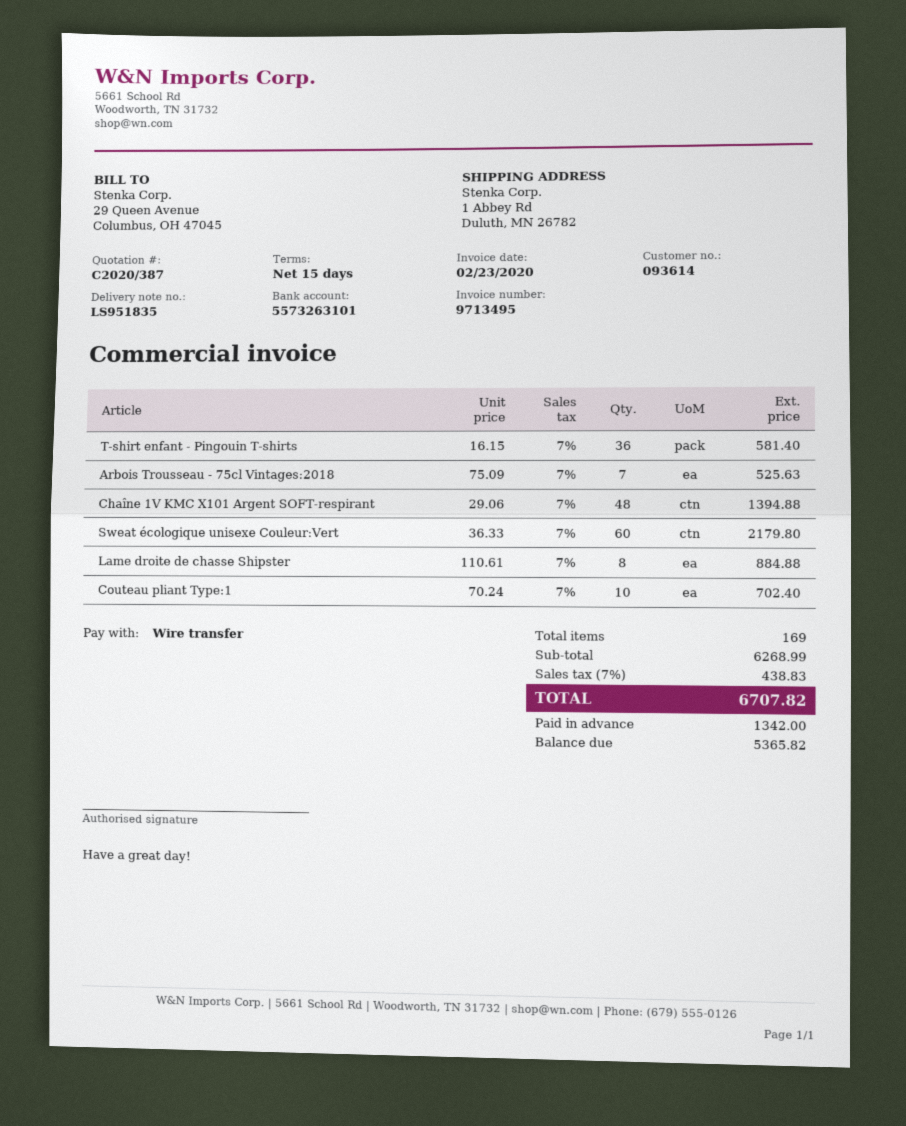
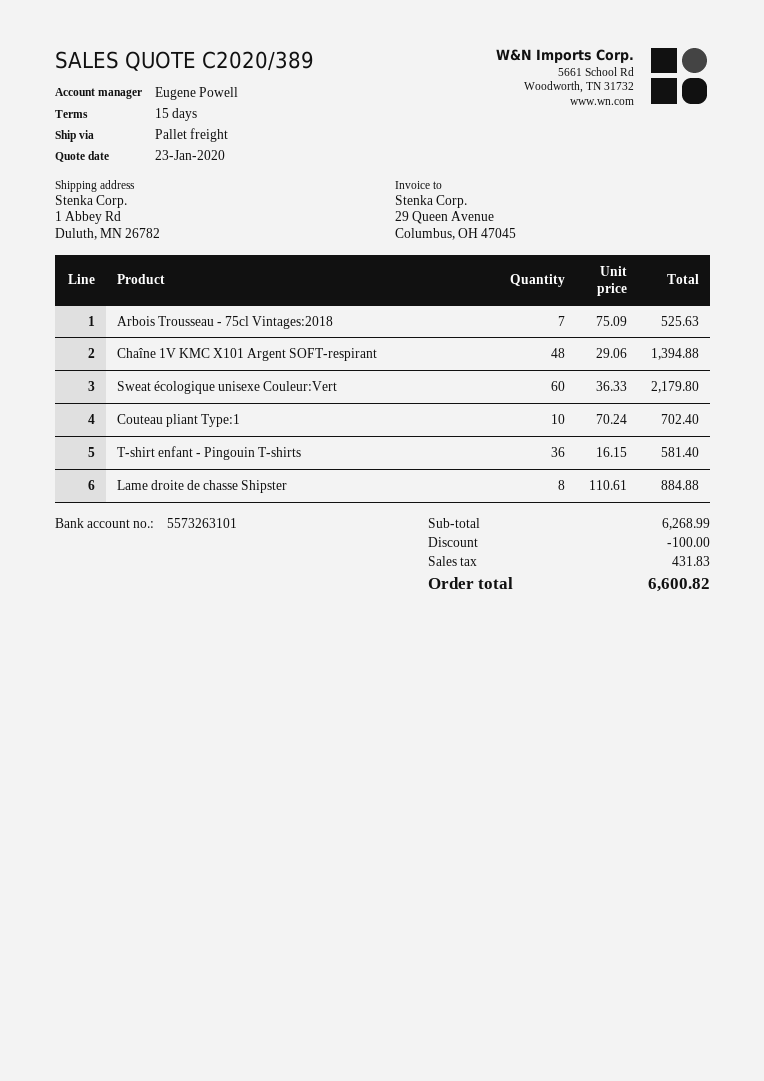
quote number: C2020/387 -> C2020/389
discount: none -> 100.00
tax: 438.83 -> 431.83
total: 6707.82 -> 6600.82

